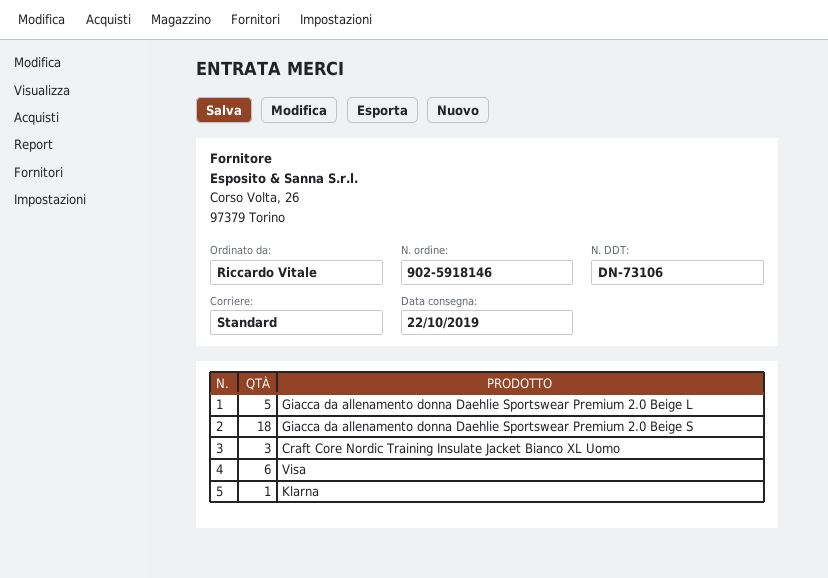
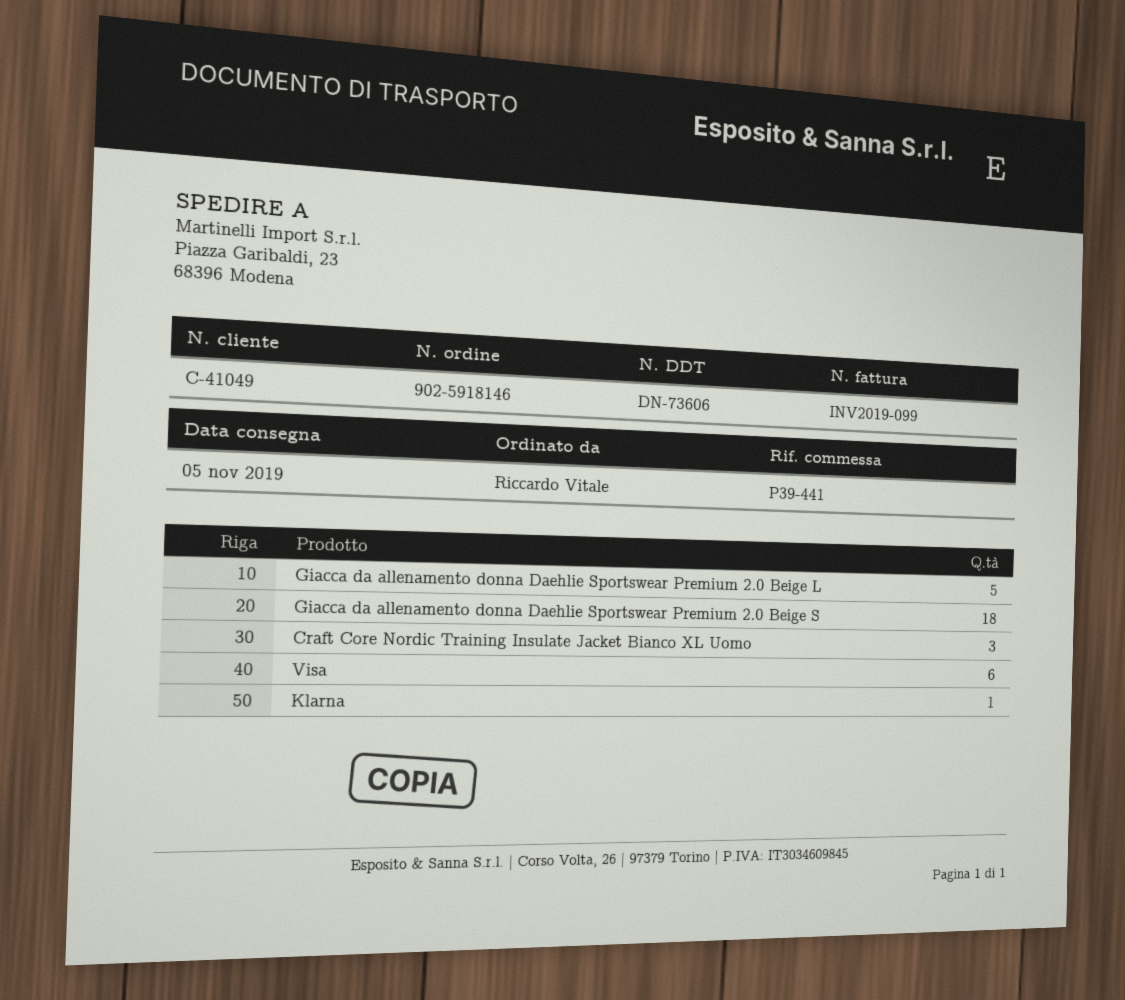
delivery note number: DN-73106 -> DN-73606
delivery date: 2019-10-22 -> 2019-11-05

